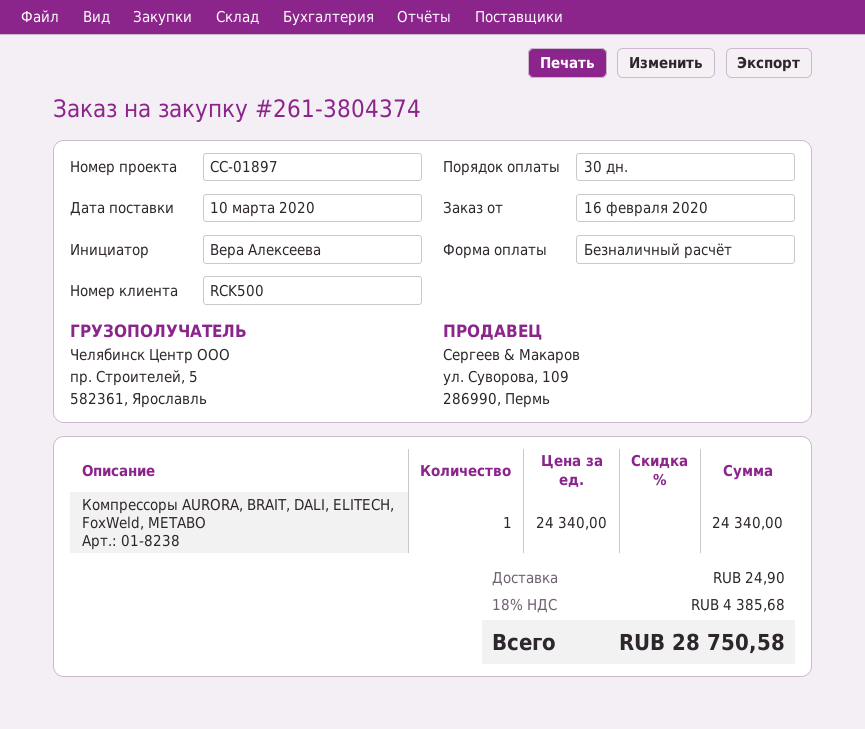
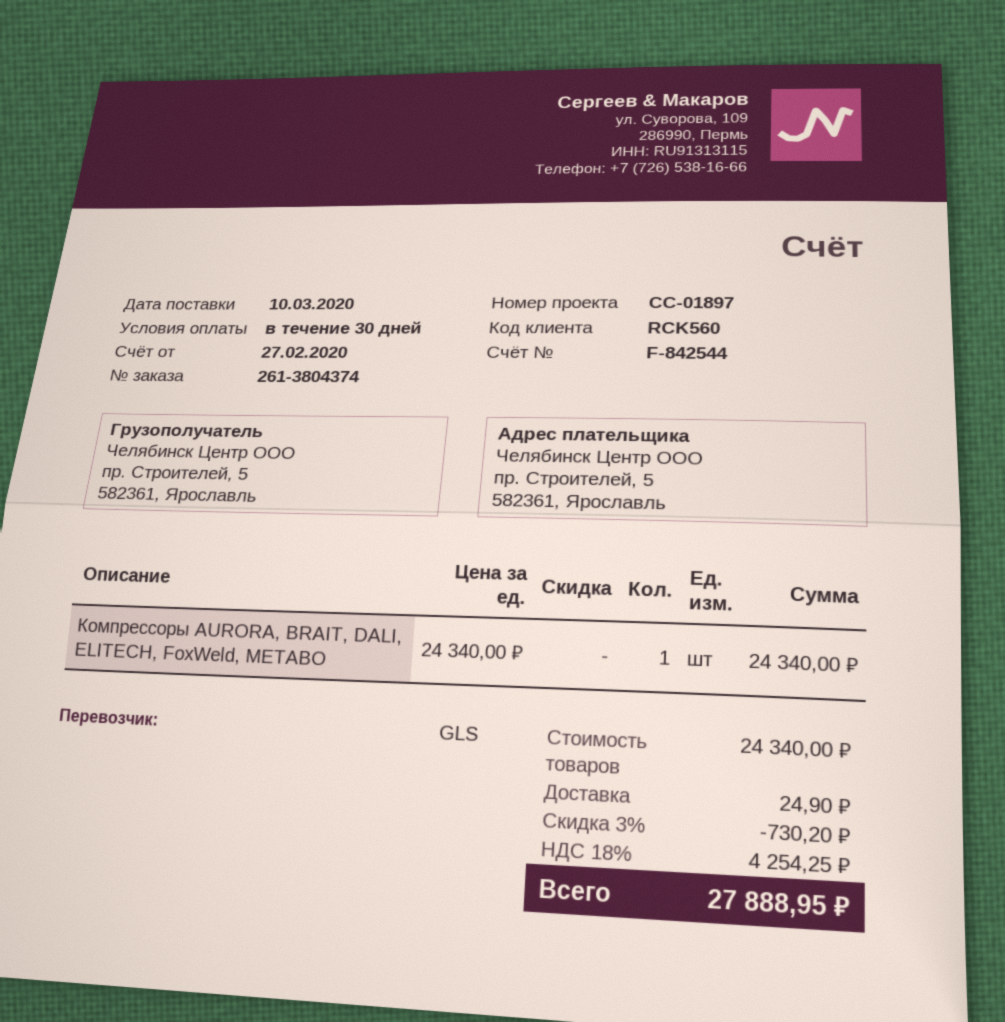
customer number: RCK500 -> RCK560
discount: none -> 3% = 730.20
tax: 18% = 4385.68 -> 18% = 4254.25
total: 28750.58 -> 27888.95

